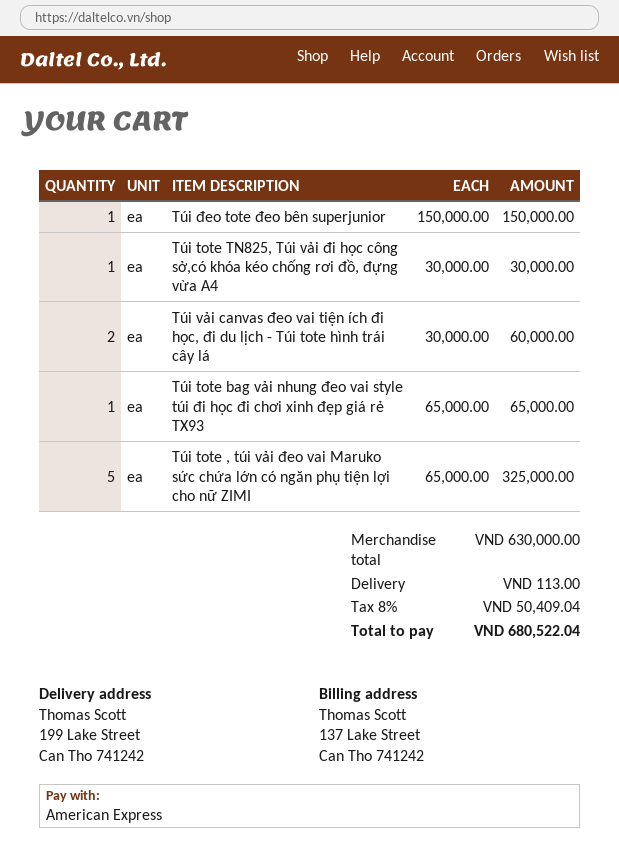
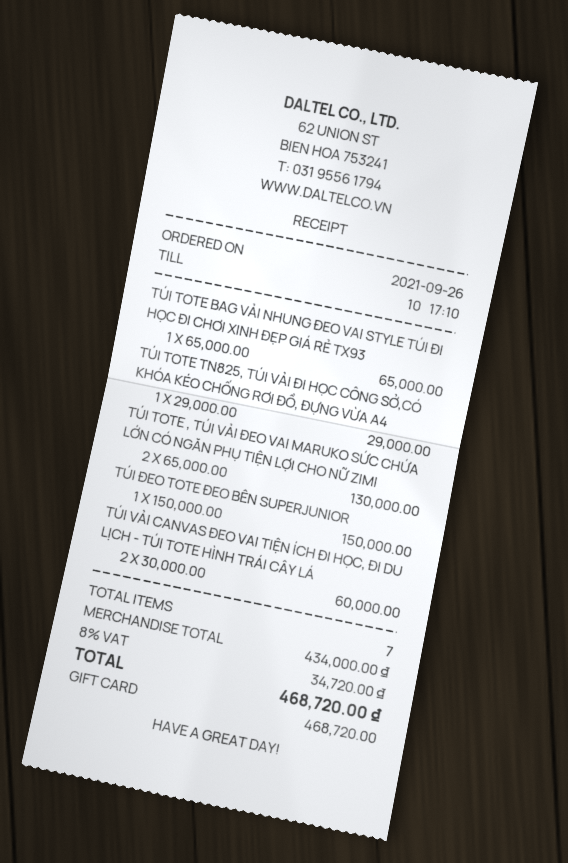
payment method: American Express -> gift card
Túi tote TN825, Túi vải đi học công sở,có khóa kéo chống rơi đồ, đựng vừa A4: 1 x 30000.00 = 30000.00 -> 1 x 29000.00 = 29000.00
Túi tote , túi vải đeo vai Maruko sức chứa lớn có ngăn phụ tiện lợi cho nữ ZIMI: 5 x 65000.00 = 325000.00 -> 2 x 65000.00 = 130000.00
subtotal: 630000.00 -> 434000.00
shipping: 113.00 -> none
tax: 8% = 50409.04 -> 8% = 34720.00
total: 680522.04 -> 468720.00

